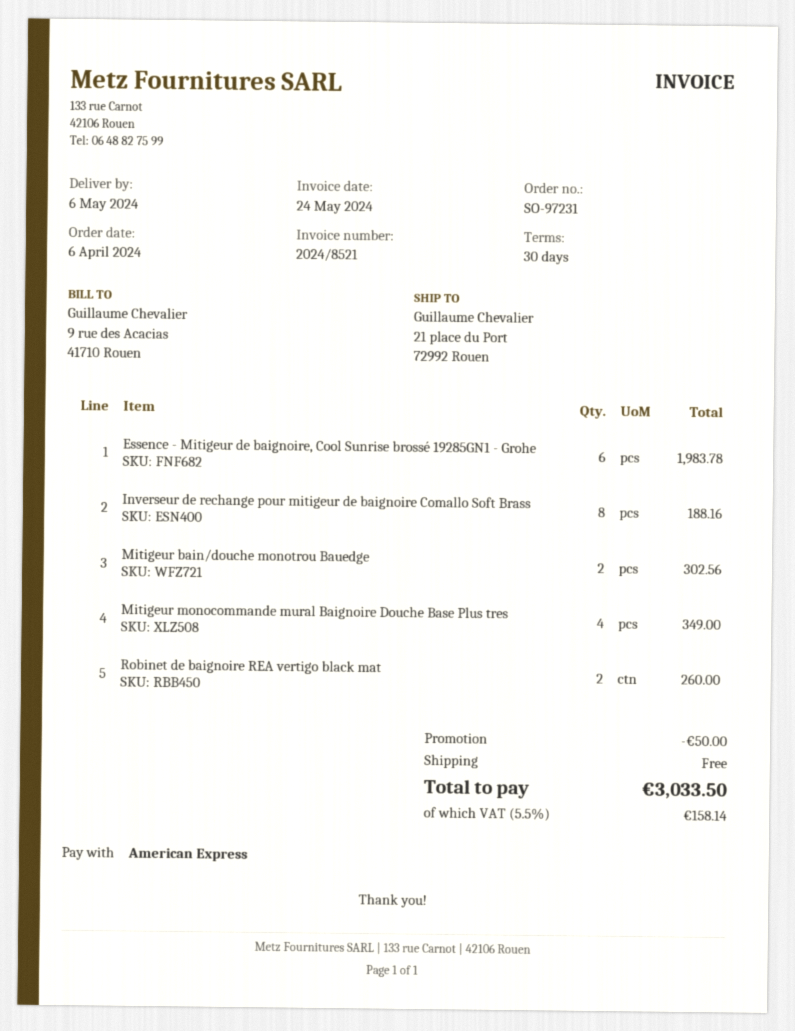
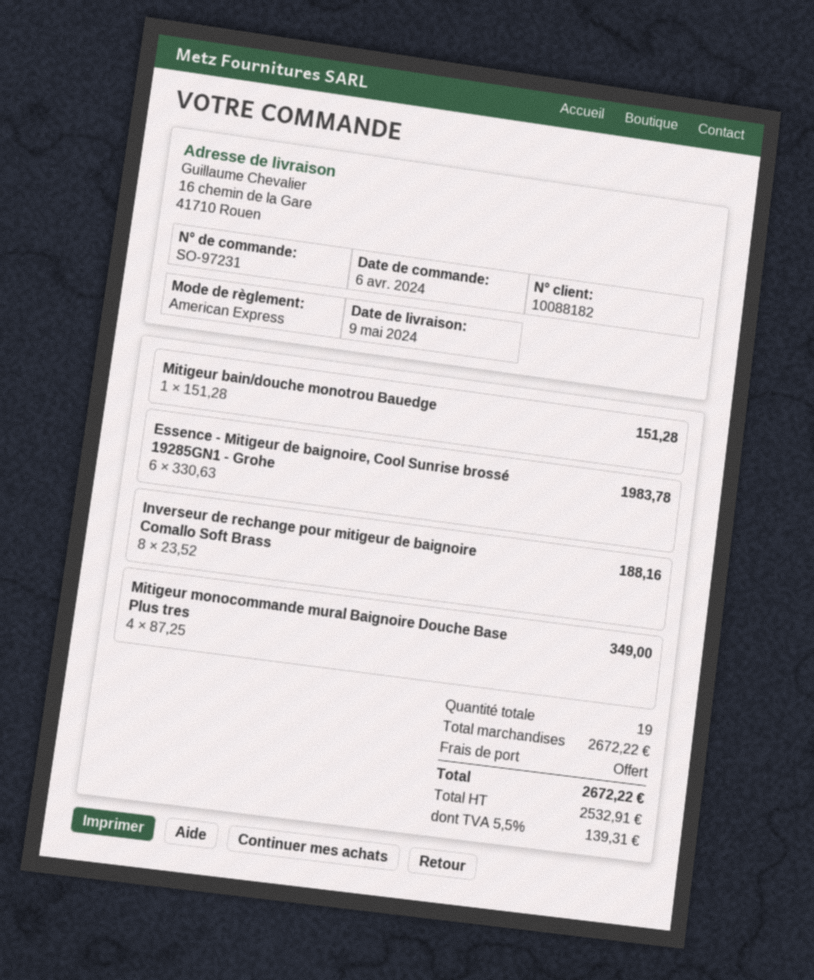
delivery date: 2024-05-06 -> 2024-05-09
ship to: 21 place du Port, 72992 Rouen -> 16 chemin de la Gare, 41710 Rouen
Mitigeur bain/douche monotrou Bauedge: 2 for 302.56 -> 1 for 151.28
Robinet de baignoire REA vertigo black mat: 2 for 260.00 -> none
discount: 50.00 -> none
tax: 5.5% = 158.14 -> 5.5% = 139.31
total: 3033.50 -> 2672.22

